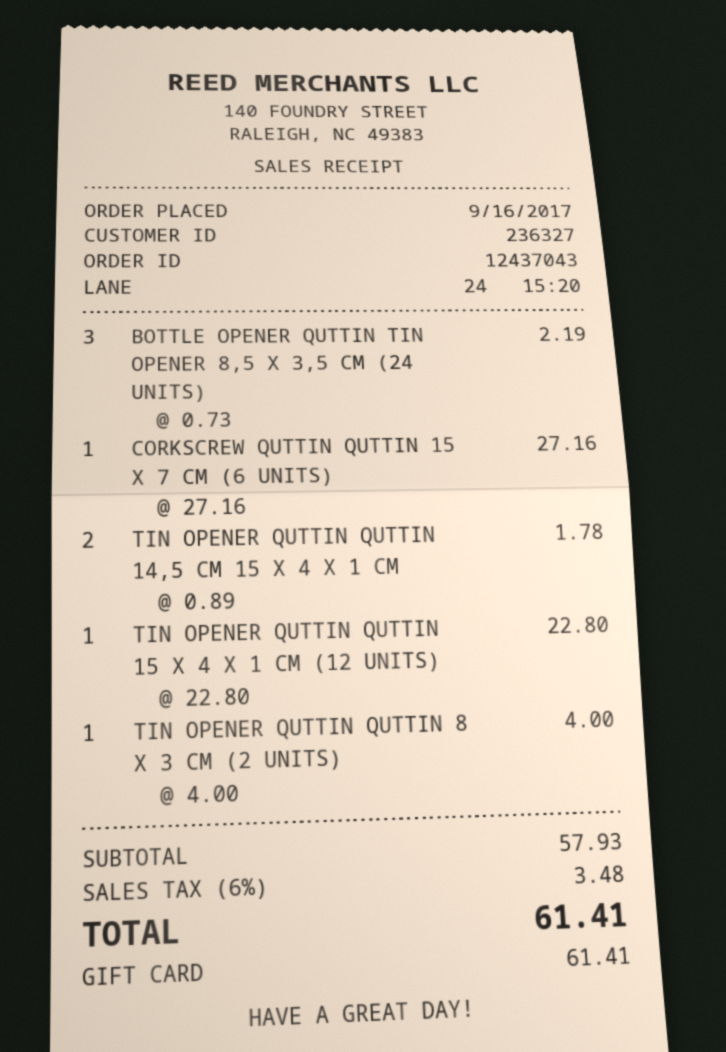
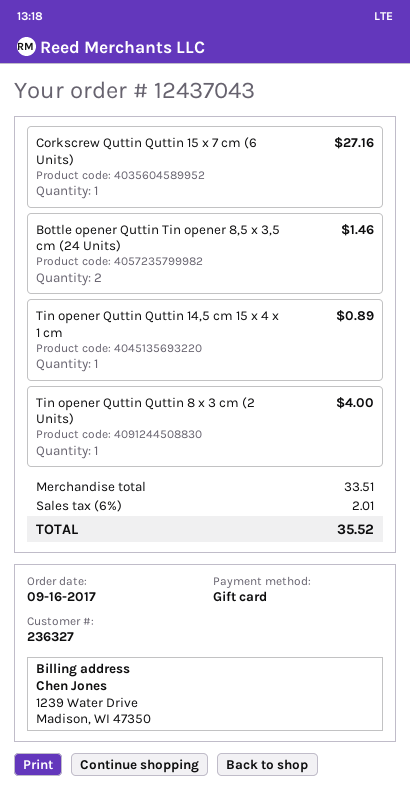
BOTTLE OPENER QUTTIN TIN OPENER 8,5 X 3,5 CM (24 UNITS): 3 for 2.19 -> 2 for 1.46
TIN OPENER QUTTIN QUTTIN 14,5 CM 15 X 4 X 1 CM: 2 for 1.78 -> 1 for 0.89
TIN OPENER QUTTIN QUTTIN 15 X 4 X 1 CM (12 UNITS): 1 for 22.80 -> none
subtotal: 57.93 -> 33.51
tax: 6% = 3.48 -> 6% = 2.01
total: 61.41 -> 35.52

